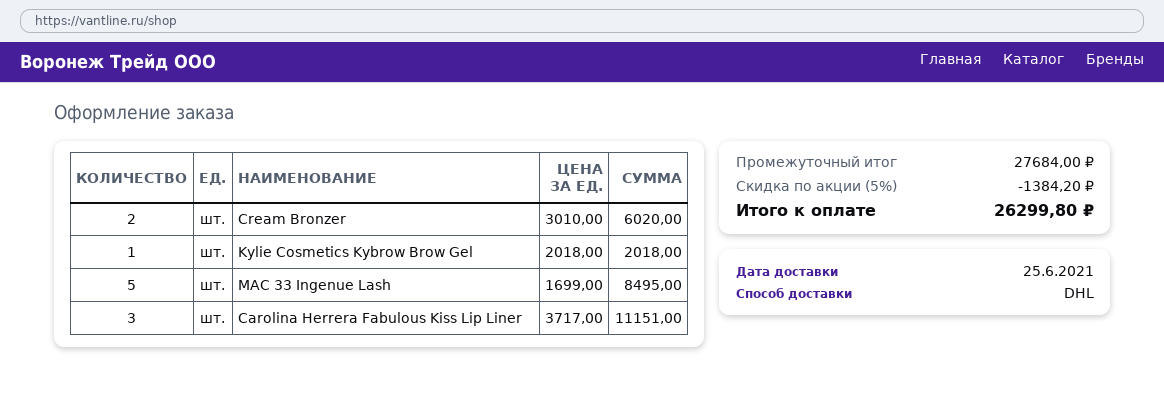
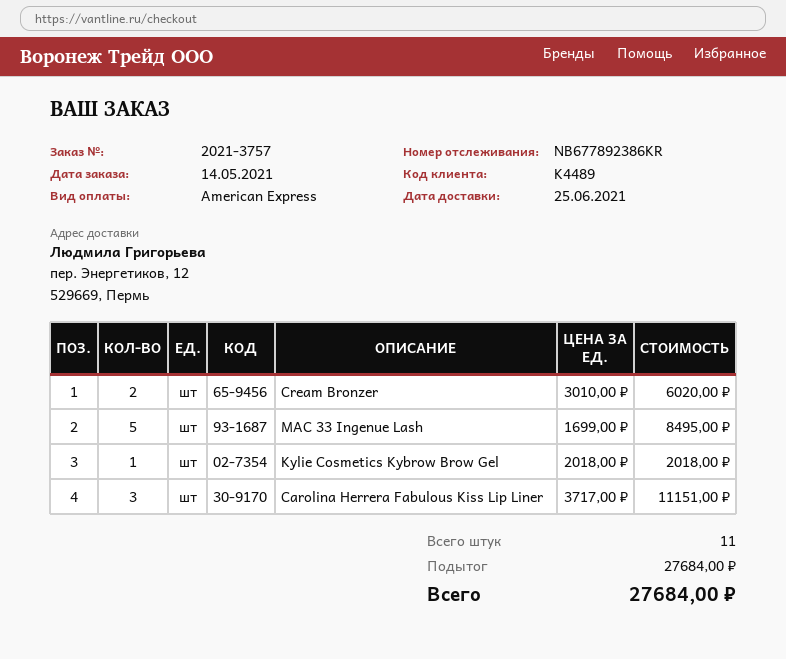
discount: 5% = 1384.20 -> none
total: 26299.80 -> 27684.00

